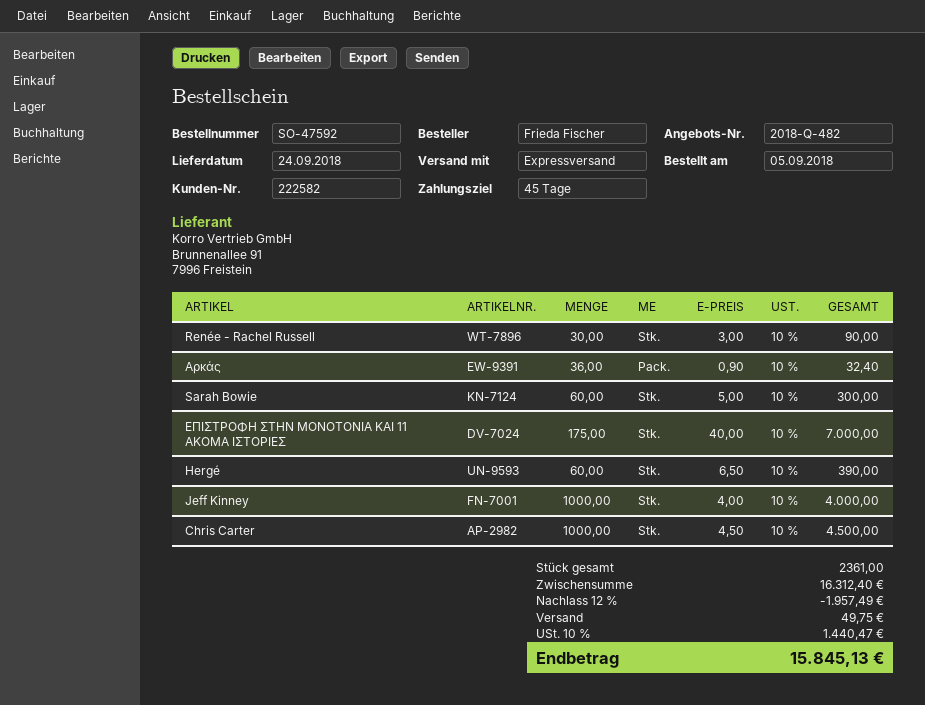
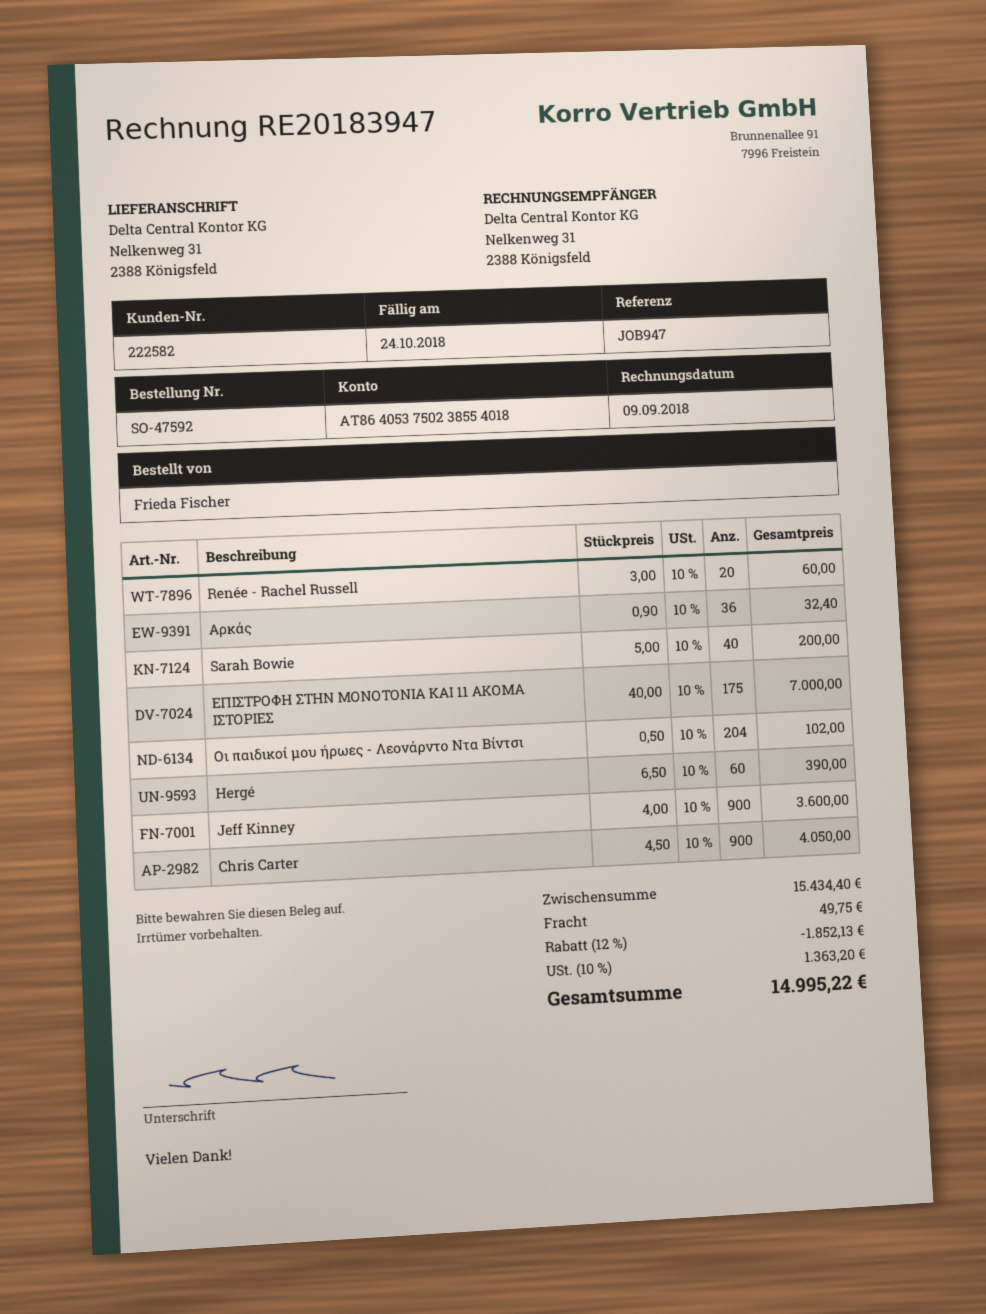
Renée - Rachel Russell: 30 x 3.00 = 90.00 -> 20 x 3.00 = 60.00
Sarah Bowie: 60 x 5.00 = 300.00 -> 40 x 5.00 = 200.00
Jeff Kinney: 1000 x 4.00 = 4000.00 -> 900 x 4.00 = 3600.00
Chris Carter: 1000 x 4.50 = 4500.00 -> 900 x 4.50 = 4050.00
Οι παιδικοί μου ήρωες - Λεονάρντο Ντα Βίντσι: none -> 204 x 0.50 = 102.00
subtotal: 16312.40 -> 15434.40
discount: 12% = 1957.49 -> 12% = 1852.13
tax: 10% = 1440.47 -> 10% = 1363.20
total: 15845.13 -> 14995.22

